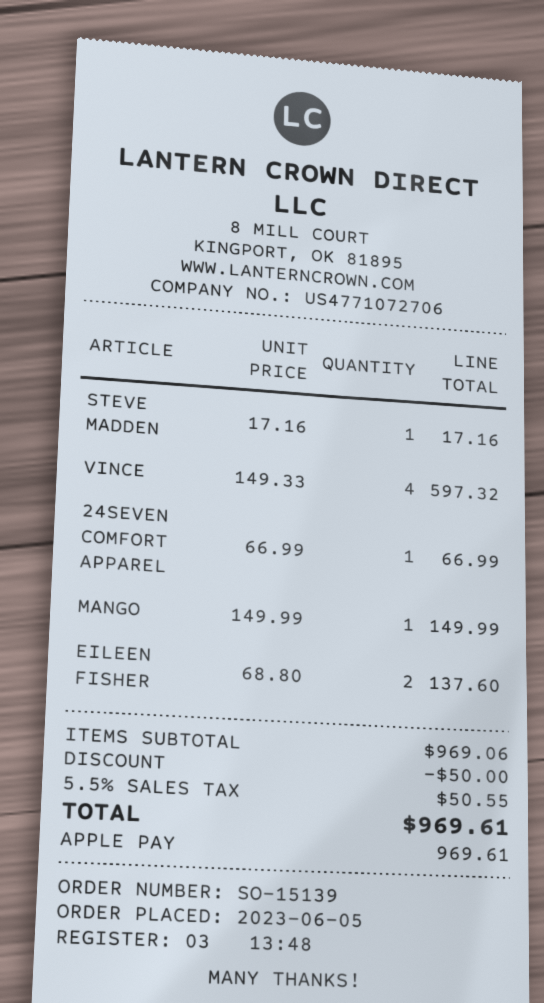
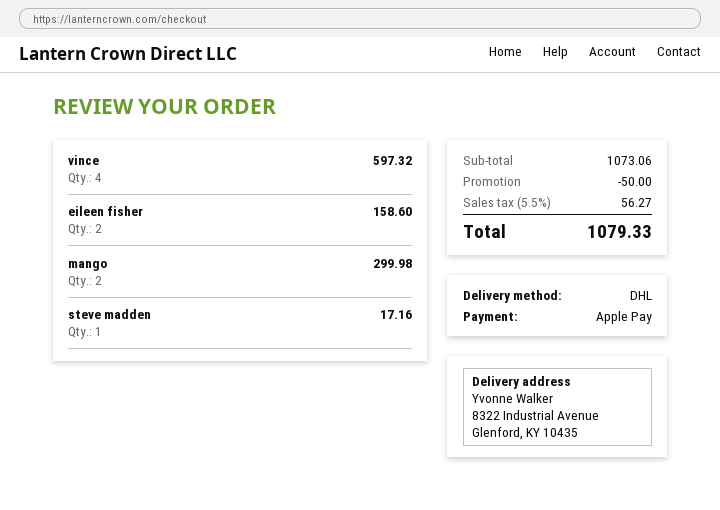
24SEVEN COMFORT APPAREL: 1 for 66.99 -> none
MANGO: 1 for 149.99 -> 2 for 299.98
EILEEN FISHER: 2 for 137.60 -> 2 for 158.60
subtotal: 969.06 -> 1073.06
tax: 5.5% = 50.55 -> 5.5% = 56.27
total: 969.61 -> 1079.33

